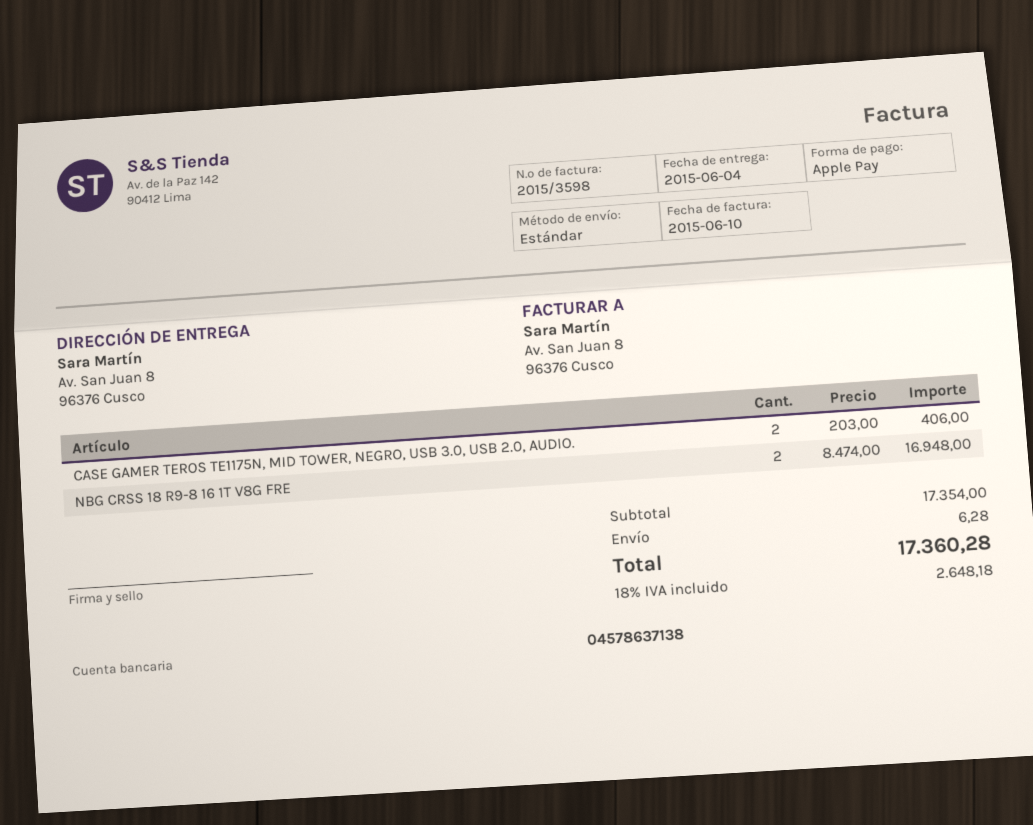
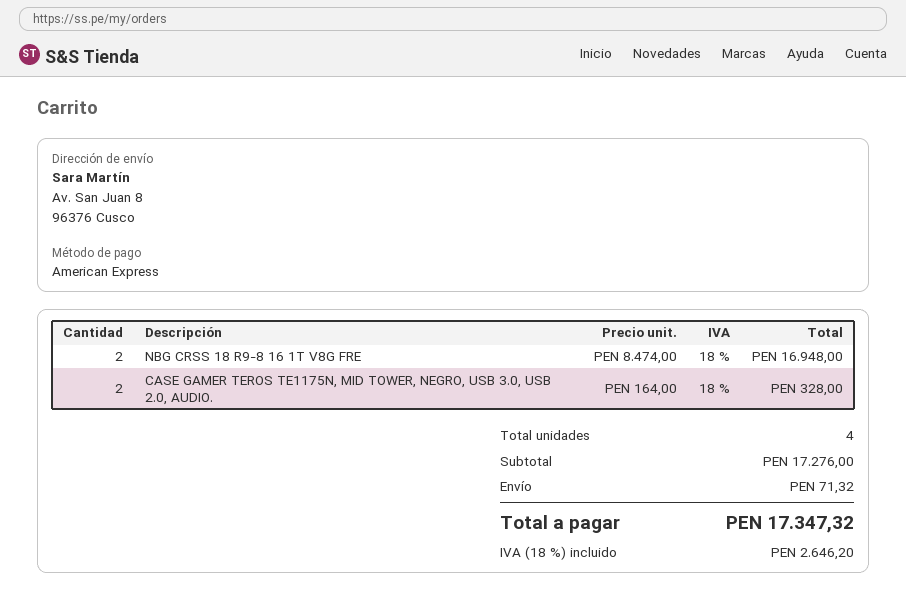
payment method: Apple Pay -> American Express
CASE GAMER TEROS TE1175N, MID TOWER, NEGRO, USB 3.0, USB 2.0, AUDIO.: 2 x 203.00 = 406.00 -> 2 x 164.00 = 328.00
subtotal: 17354.00 -> 17276.00
shipping: 6.28 -> 71.32
tax: 18% = 2648.18 -> 18% = 2646.20
total: 17360.28 -> 17347.32

